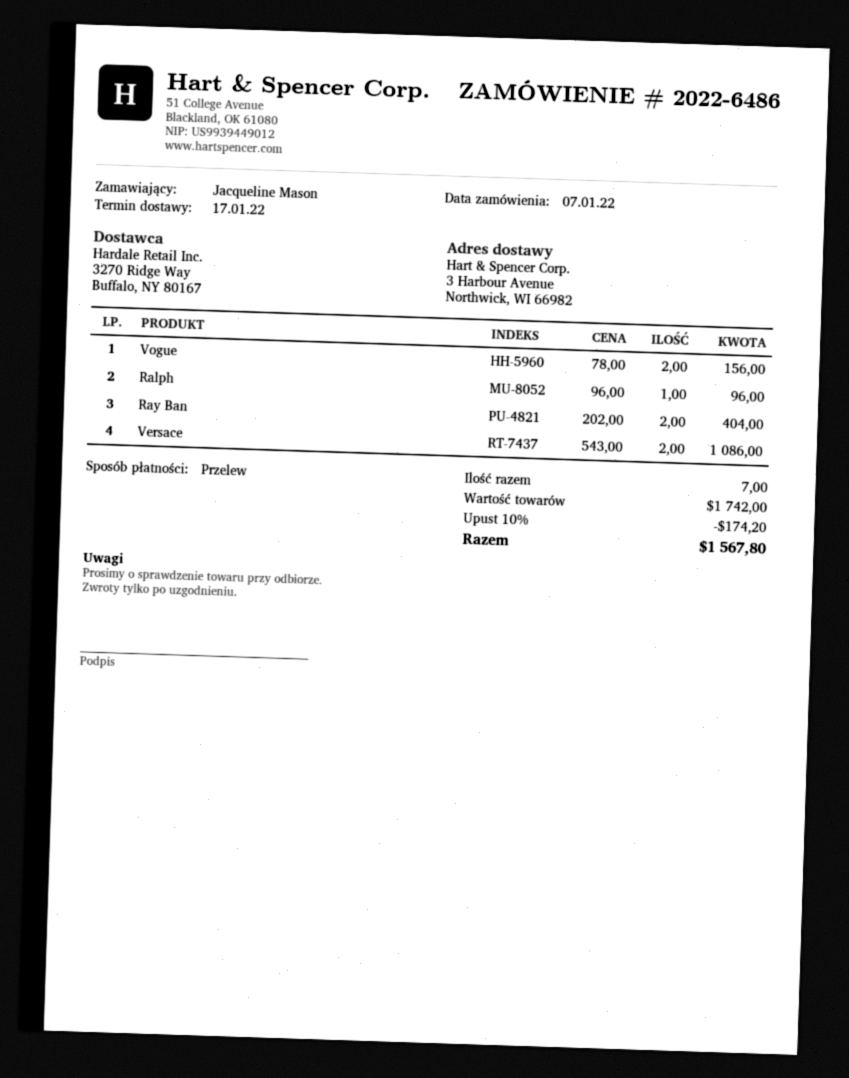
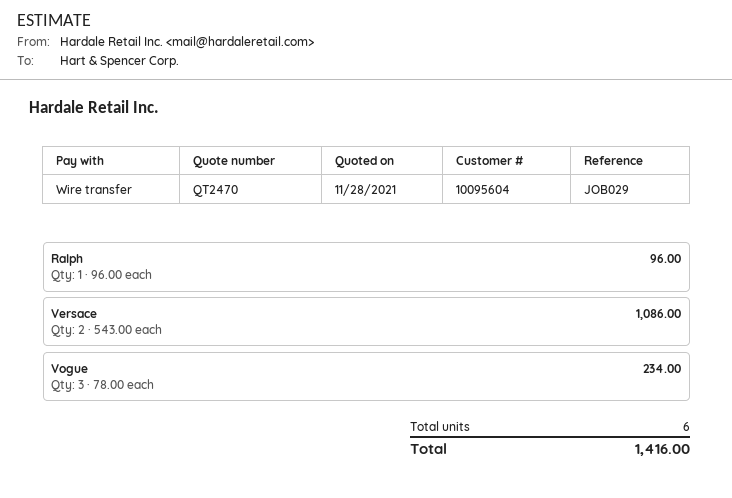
Vogue: 2 x 78.00 = 156.00 -> 3 x 78.00 = 234.00
Ray Ban: 2 x 202.00 = 404.00 -> none
total quantity: 7 -> 6
discount: 10% = 174.20 -> none
total: 1567.80 -> 1416.00

